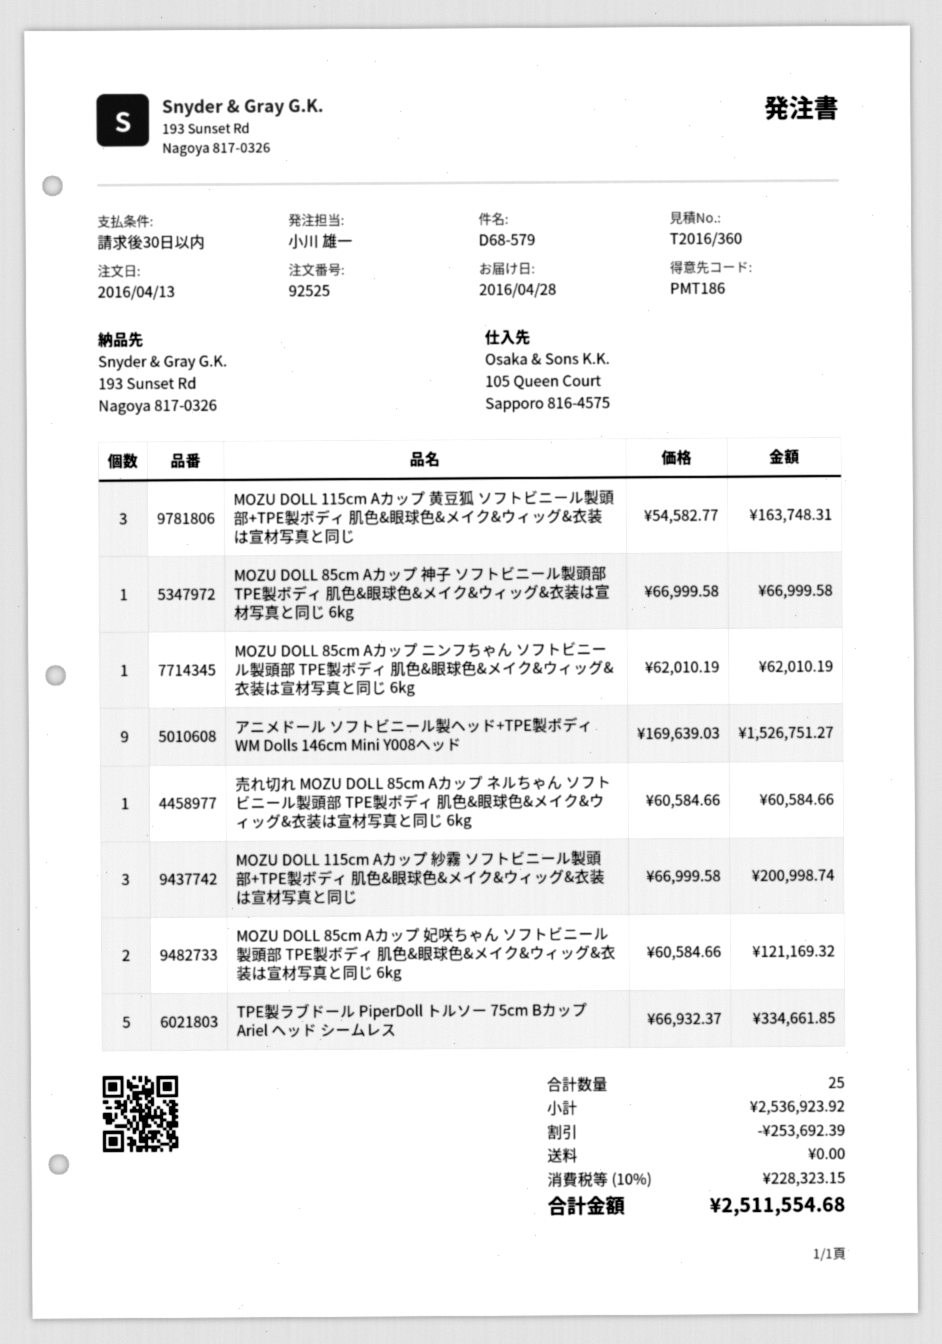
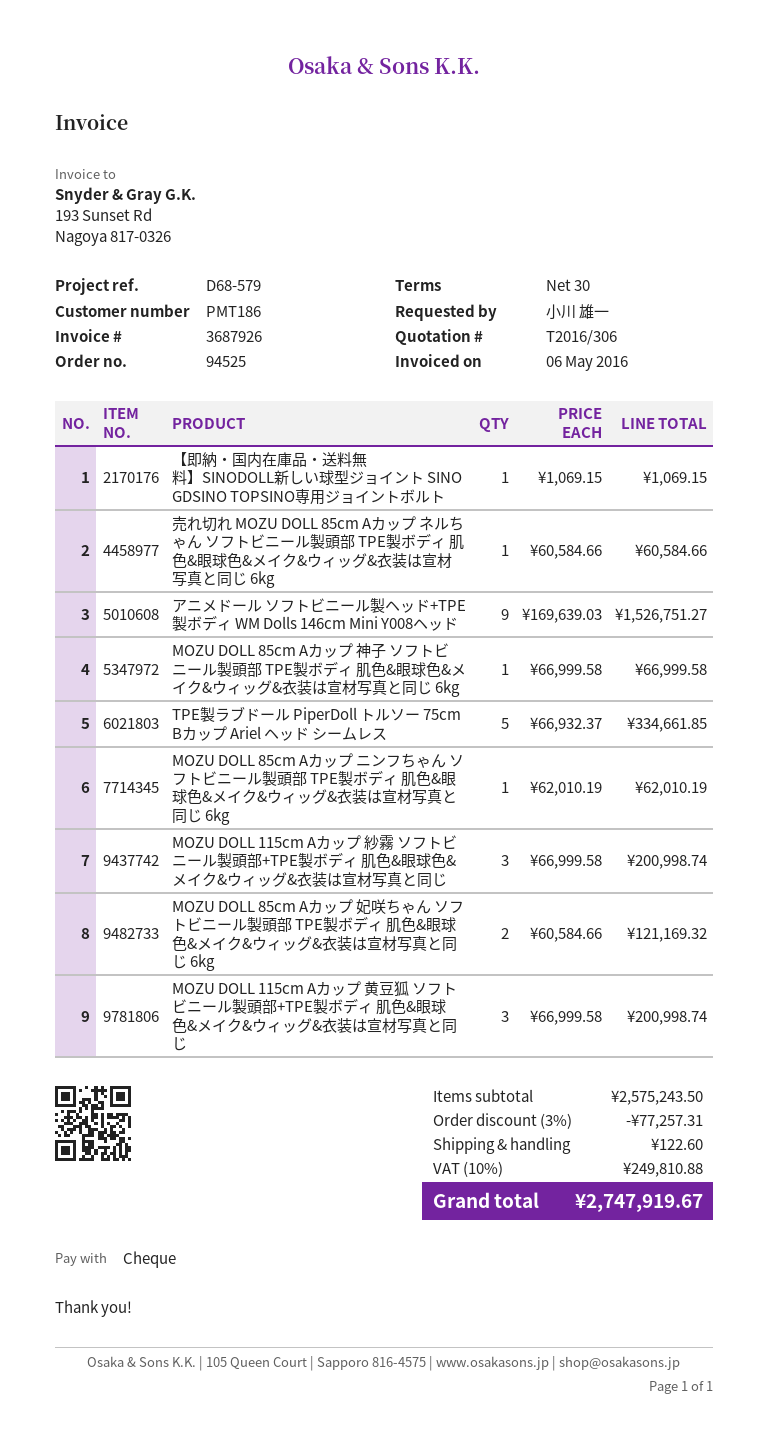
quote number: T2016/360 -> T2016/306
order number: 92525 -> 94525
MOZU DOLL 115cm Aカップ 黄豆狐 ソフトビニール製頭部+TPE製ボディ 肌色&眼球色&メイク&ウィッグ&衣装は宣材写真と同じ: 3 x 54582.77 = 163748.31 -> 3 x 66999.58 = 200998.74
【即納・国内在庫品・送料無料】SINODOLL新しい球型ジョイント SINO GDSINO TOPSINO専用ジョイントボルト: none -> 1 x 1069.15 = 1069.15
subtotal: 2536923.92 -> 2575243.50
discount: 253692.39 -> 77257.31
shipping: 0.00 -> 122.60
tax: 10% = 228323.15 -> 10% = 249810.88
total: 2511554.68 -> 2747919.67

